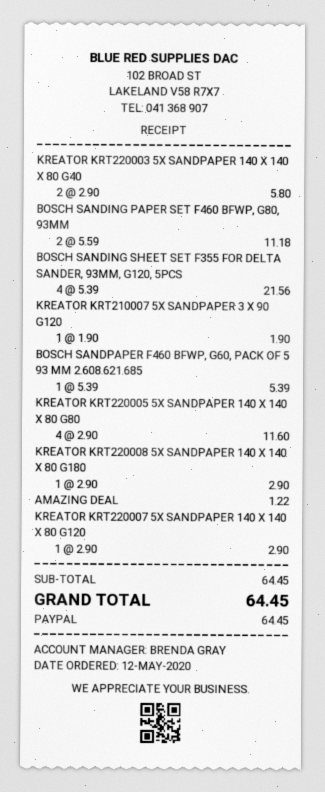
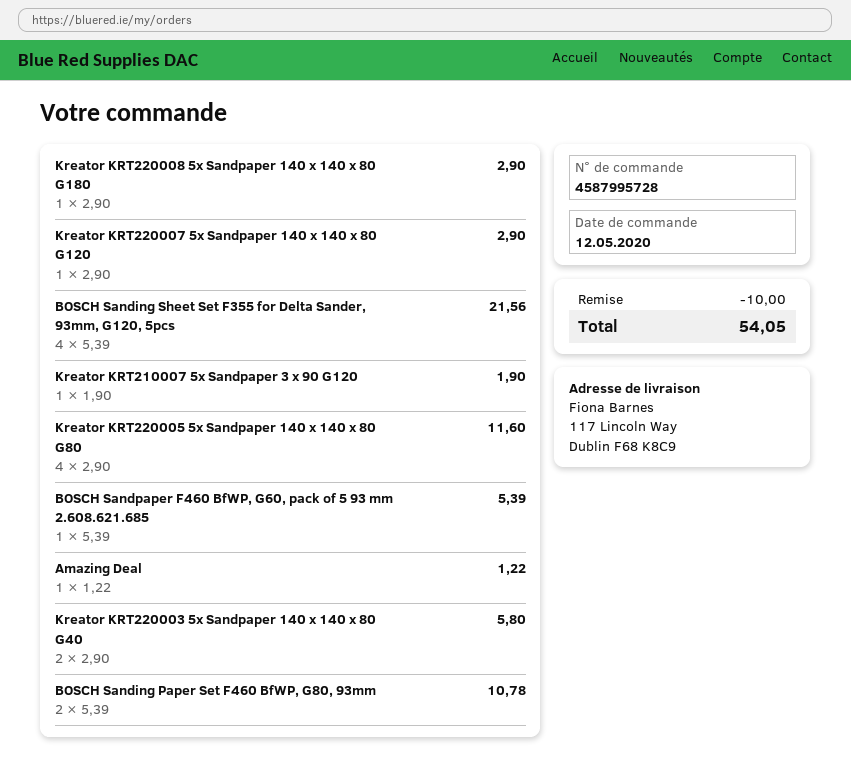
BOSCH SANDING PAPER SET F460 BFWP, G80, 93MM: 2 x 5.59 = 11.18 -> 2 x 5.39 = 10.78
discount: none -> 10.00
total: 64.45 -> 54.05

